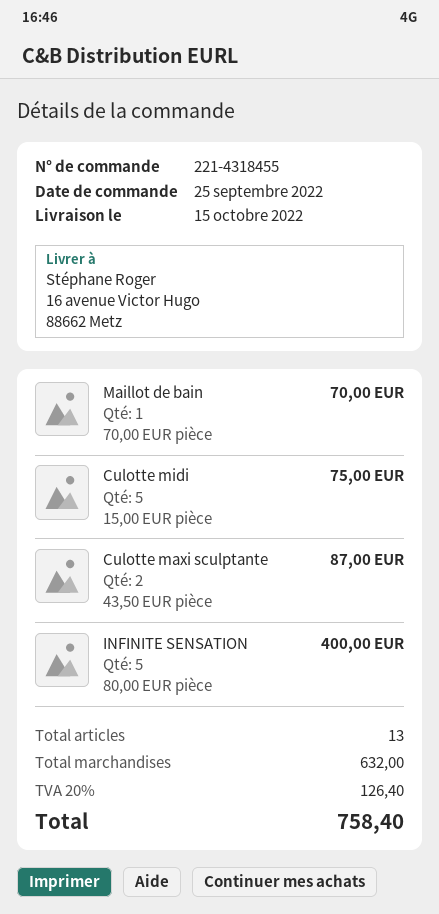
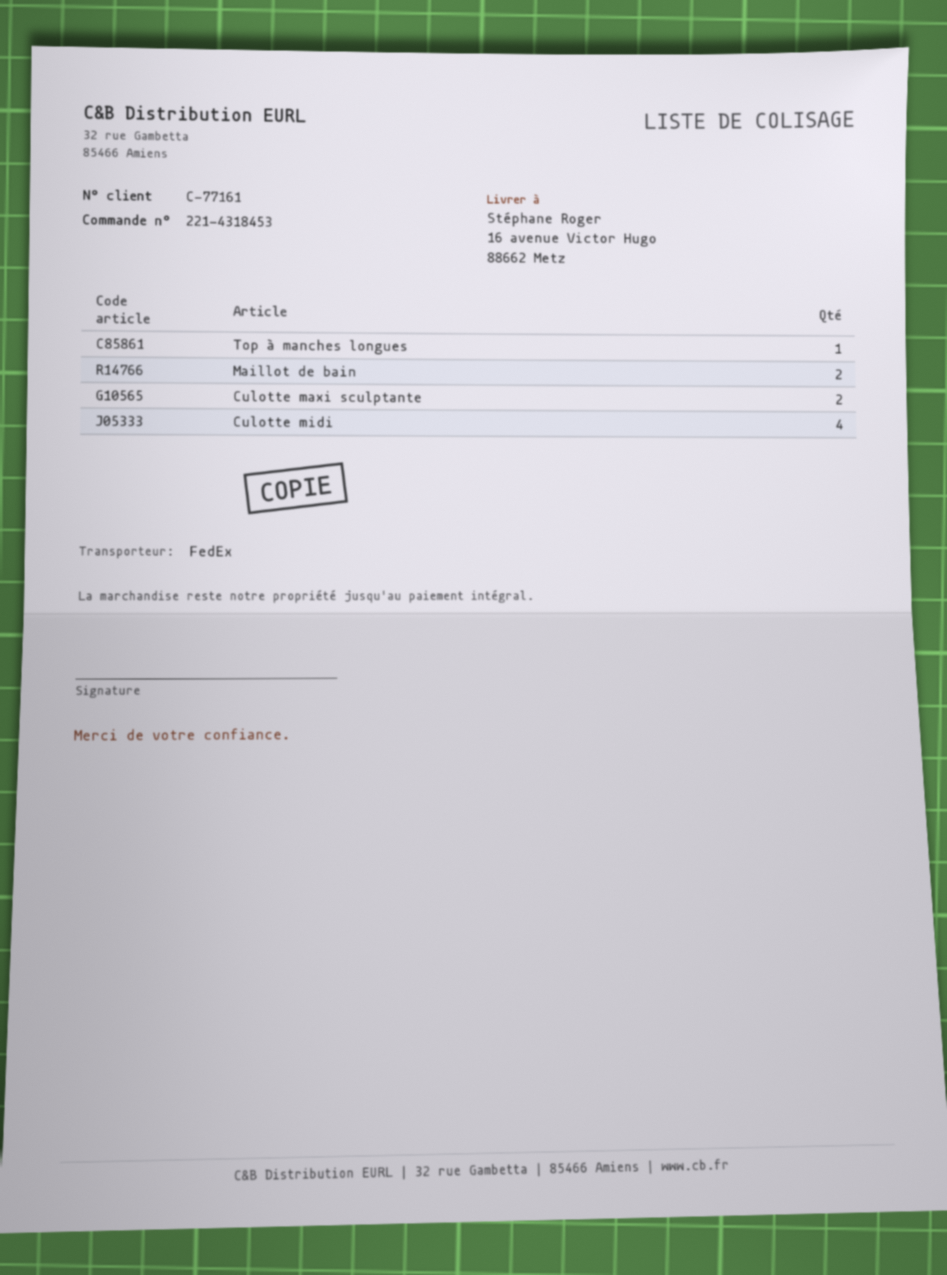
order number: 221-4318455 -> 221-4318453
Maillot de bain: 1 -> 2
Culotte midi: 5 -> 4
INFINITE SENSATION: 5 -> none
Top à manches longues: none -> 1

